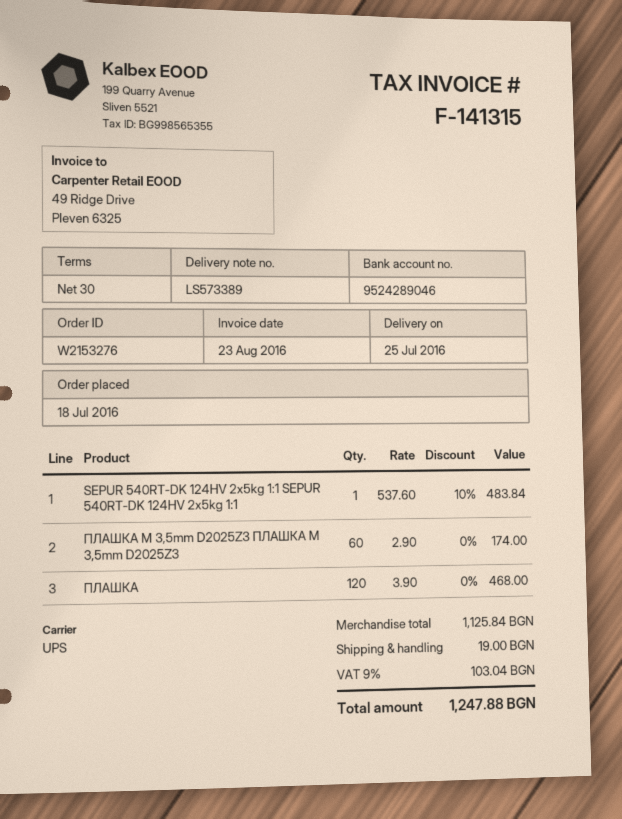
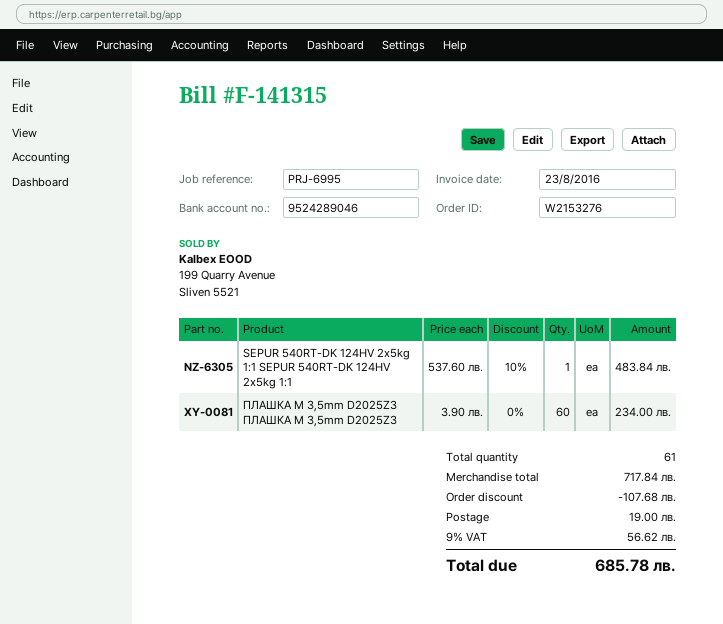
ПЛАШКА M 3,5mm D2025Z3 ПЛАШКА M 3,5mm D2025Z3: 60 x 2.90 = 174.00 -> 60 x 3.90 = 234.00
ПЛАШКА: 120 x 3.90 = 468.00 -> none
subtotal: 1125.84 -> 717.84
discount: none -> 107.68
tax: 9% = 103.04 -> 9% = 56.62
total: 1247.88 -> 685.78

